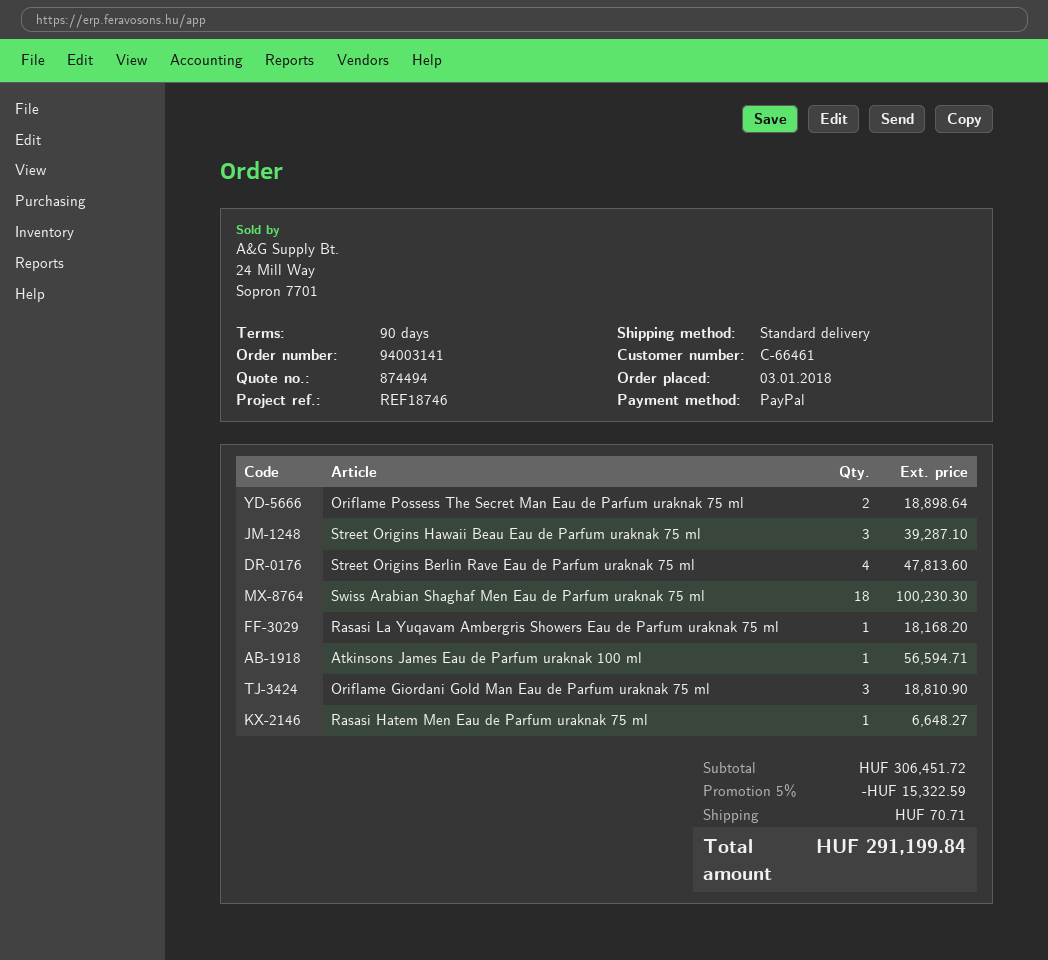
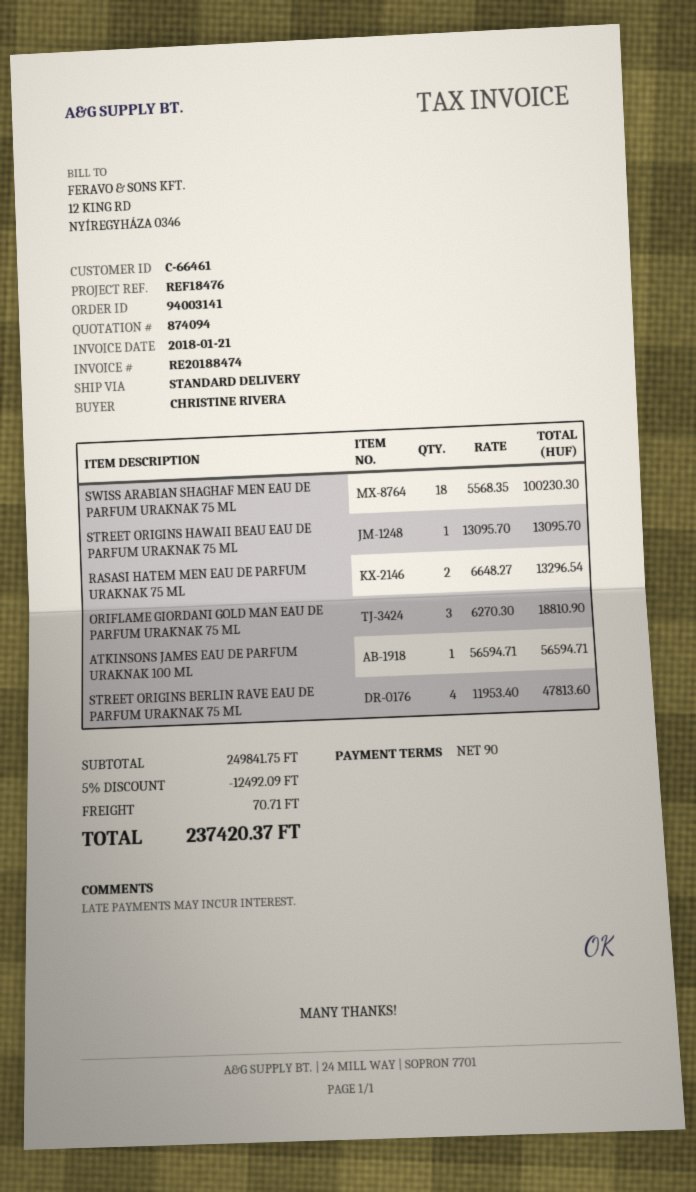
quote number: 874494 -> 874094
reference: REF18746 -> REF18476
Oriflame Possess The Secret Man Eau de Parfum uraknak 75 ml: 2 for 18898.64 -> none
Street Origins Hawaii Beau Eau de Parfum uraknak 75 ml: 3 for 39287.10 -> 1 for 13095.70
Rasasi La Yuqavam Ambergris Showers Eau de Parfum uraknak 75 ml: 1 for 18168.20 -> none
Rasasi Hatem Men Eau de Parfum uraknak 75 ml: 1 for 6648.27 -> 2 for 13296.54
subtotal: 306451.72 -> 249841.75
discount: 5% = 15322.59 -> 5% = 12492.09
total: 291199.84 -> 237420.37

